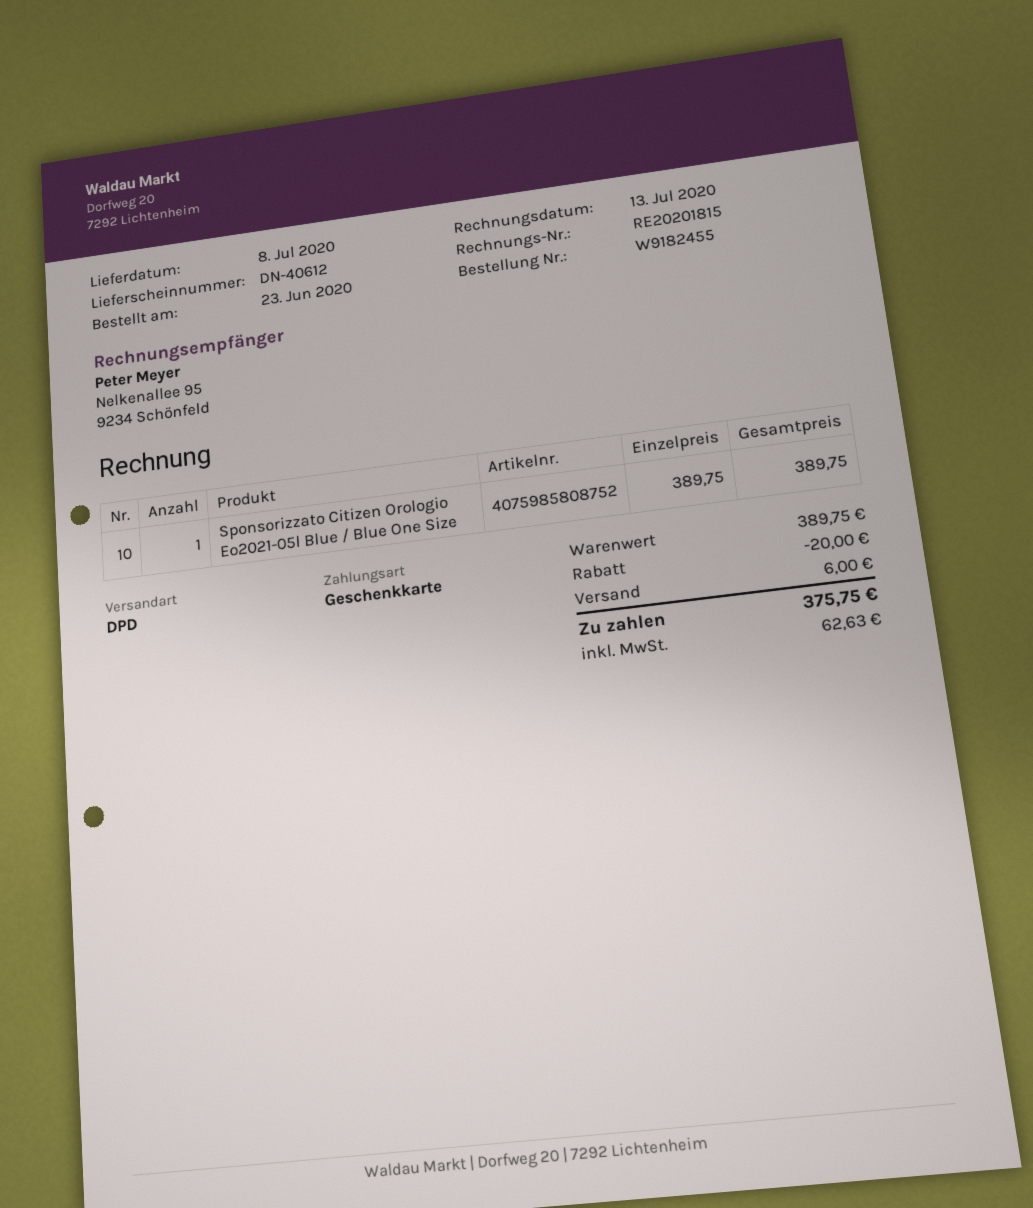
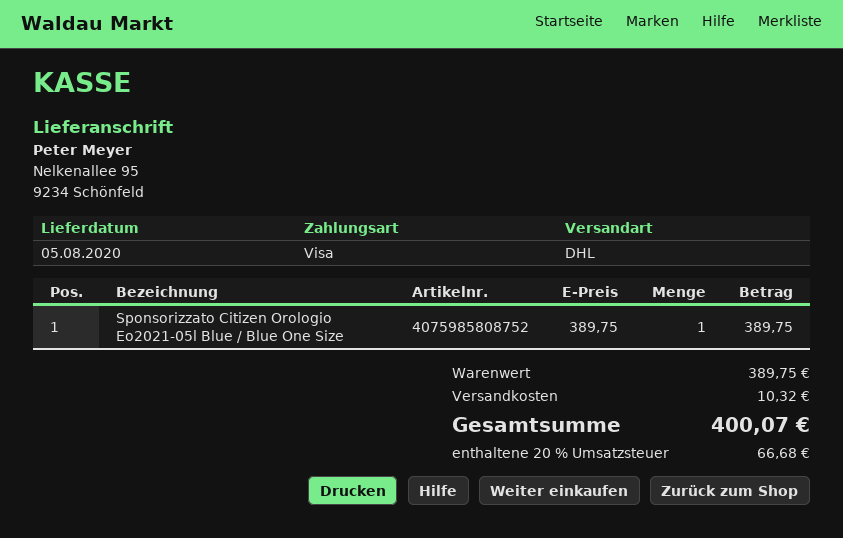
delivery date: 2020-07-08 -> 2020-08-05
payment method: gift card -> Visa
shipping method: DPD -> DHL
discount: 20.00 -> none
shipping: 6.00 -> 10.32
tax: 62.63 -> 66.68
total: 375.75 -> 400.07

